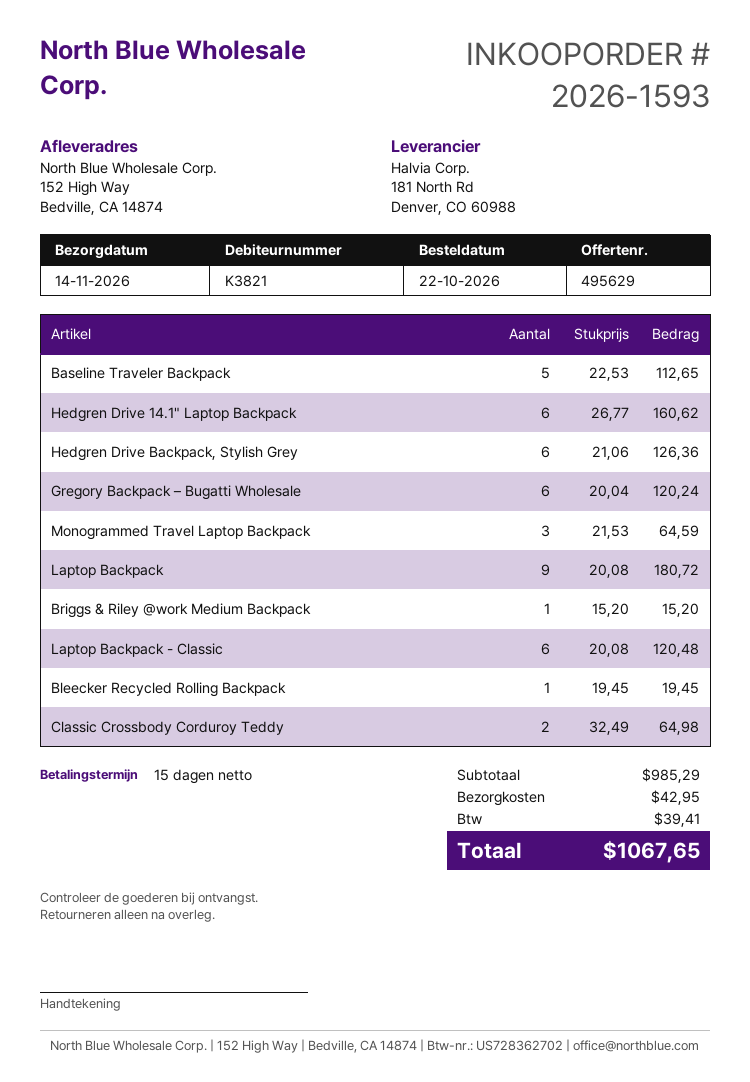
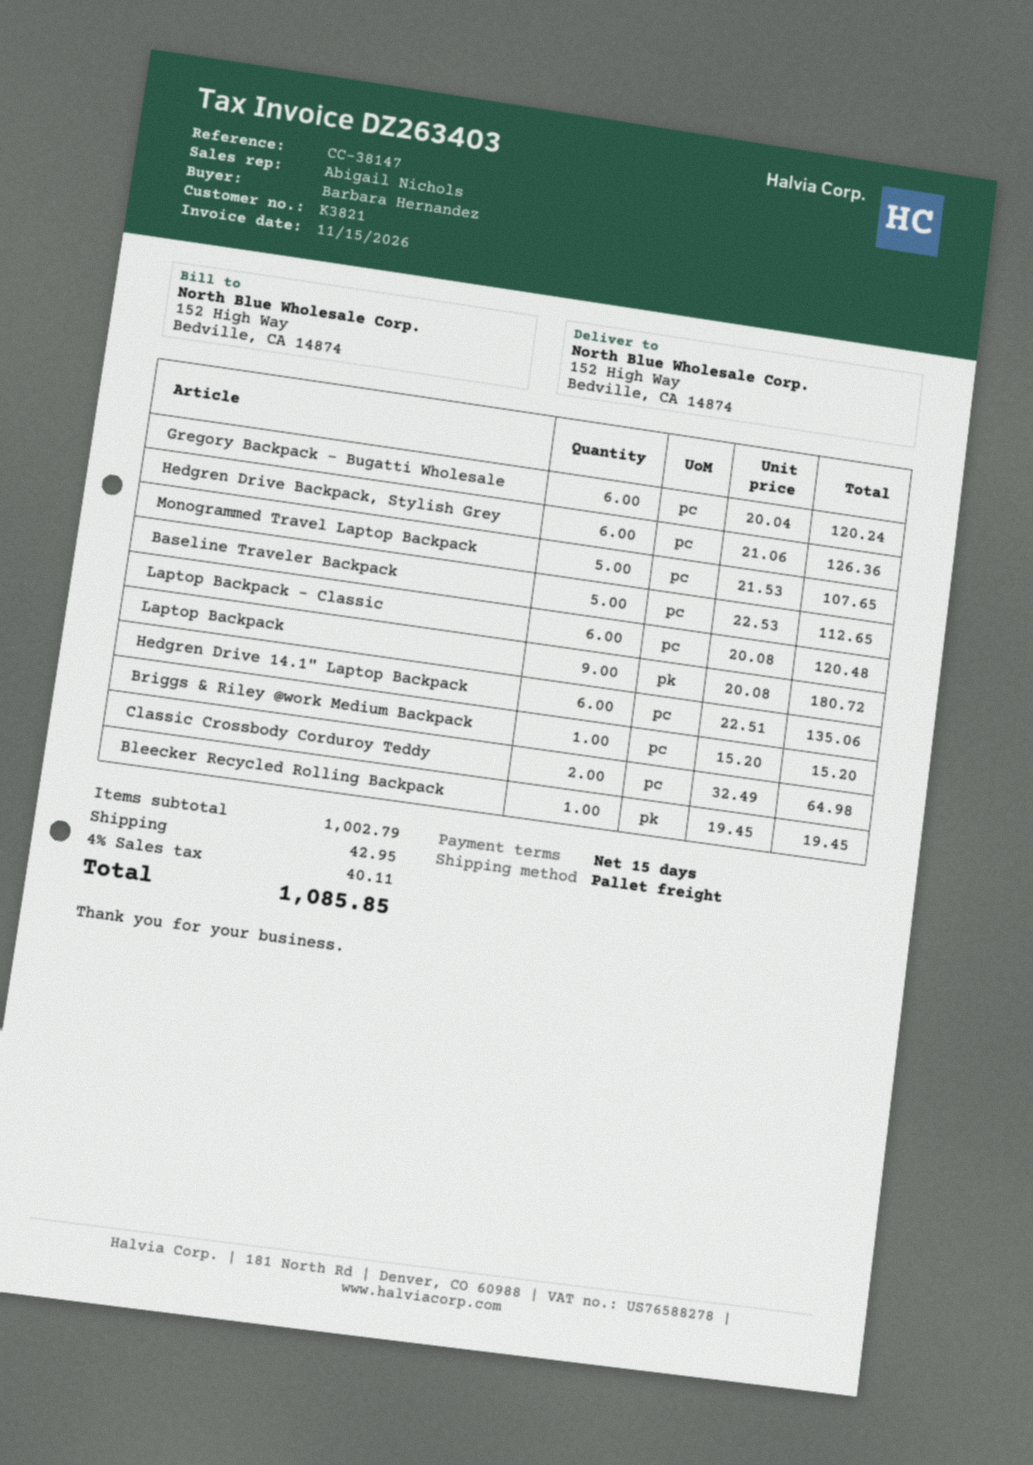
Hedgren Drive 14.1" Laptop Backpack: 6 x 26.77 = 160.62 -> 6 x 22.51 = 135.06
Monogrammed Travel Laptop Backpack: 3 x 21.53 = 64.59 -> 5 x 21.53 = 107.65
subtotal: 985.29 -> 1002.79
tax: 39.41 -> 40.11
total: 1067.65 -> 1085.85

